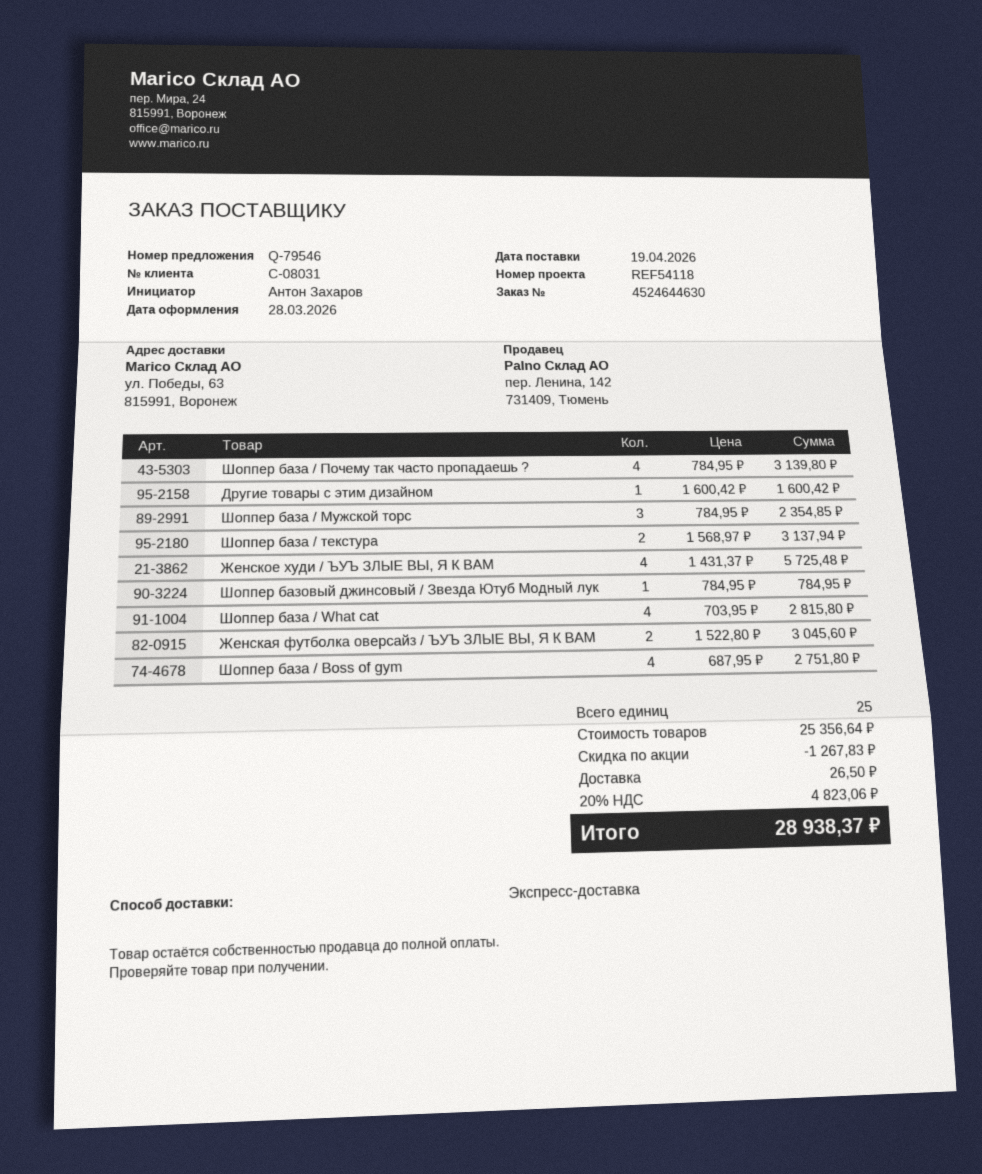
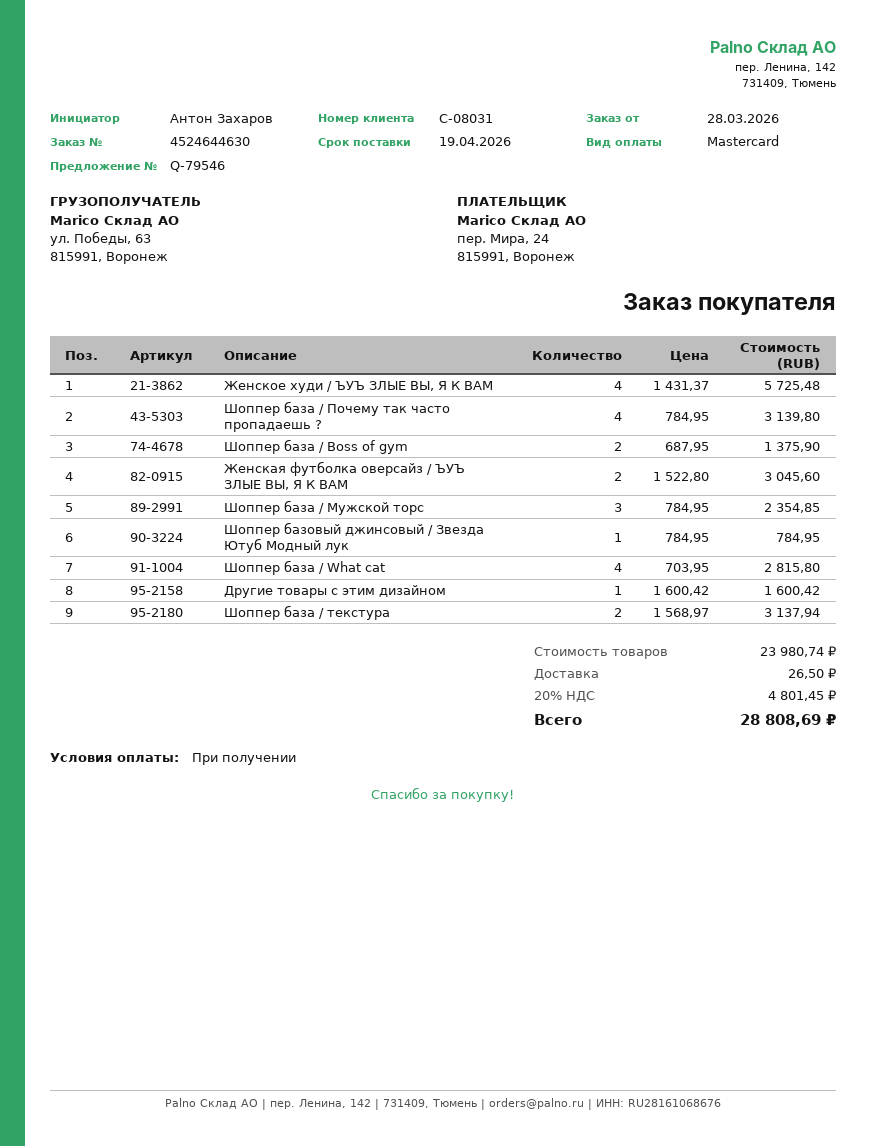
Шоппер база / Boss of gym: 4 x 687.95 = 2751.80 -> 2 x 687.95 = 1375.90
subtotal: 25356.64 -> 23980.74
discount: 1267.83 -> none
tax: 20% = 4823.06 -> 20% = 4801.45
total: 28938.37 -> 28808.69

